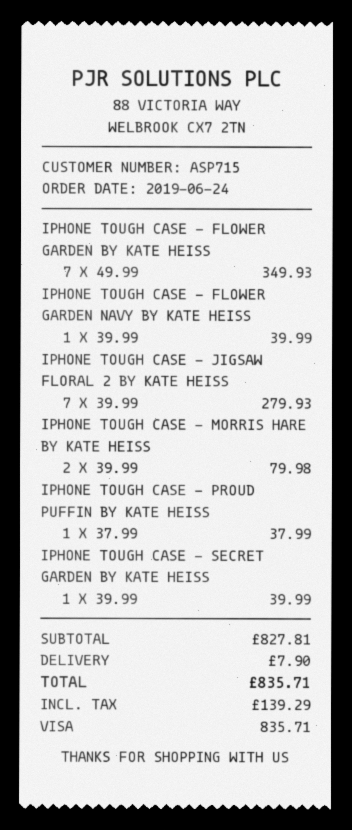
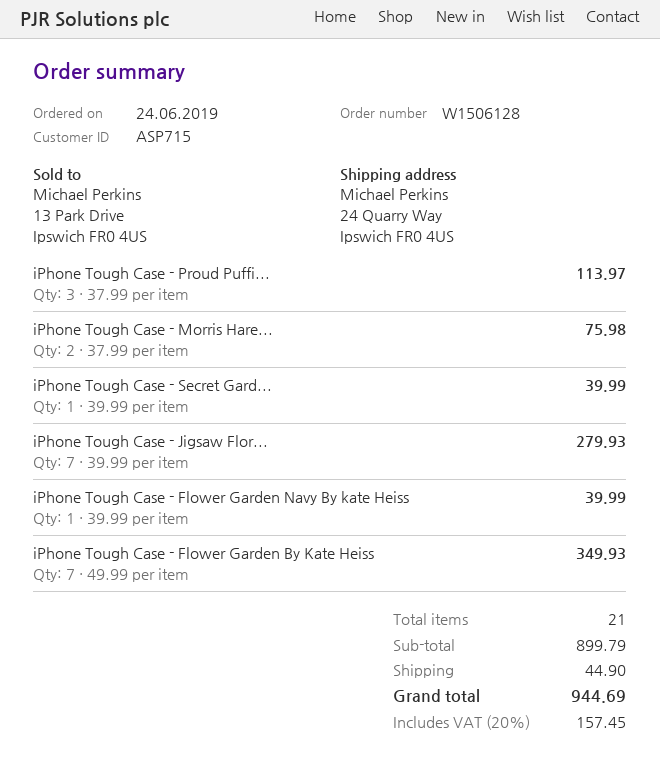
IPHONE TOUGH CASE - MORRIS HARE BY KATE HEISS: 2 x 39.99 = 79.98 -> 2 x 37.99 = 75.98
IPHONE TOUGH CASE - PROUD PUFFIN BY KATE HEISS: 1 x 37.99 = 37.99 -> 3 x 37.99 = 113.97
subtotal: 827.81 -> 899.79
shipping: 7.90 -> 44.90
tax: 139.29 -> 157.45
total: 835.71 -> 944.69

